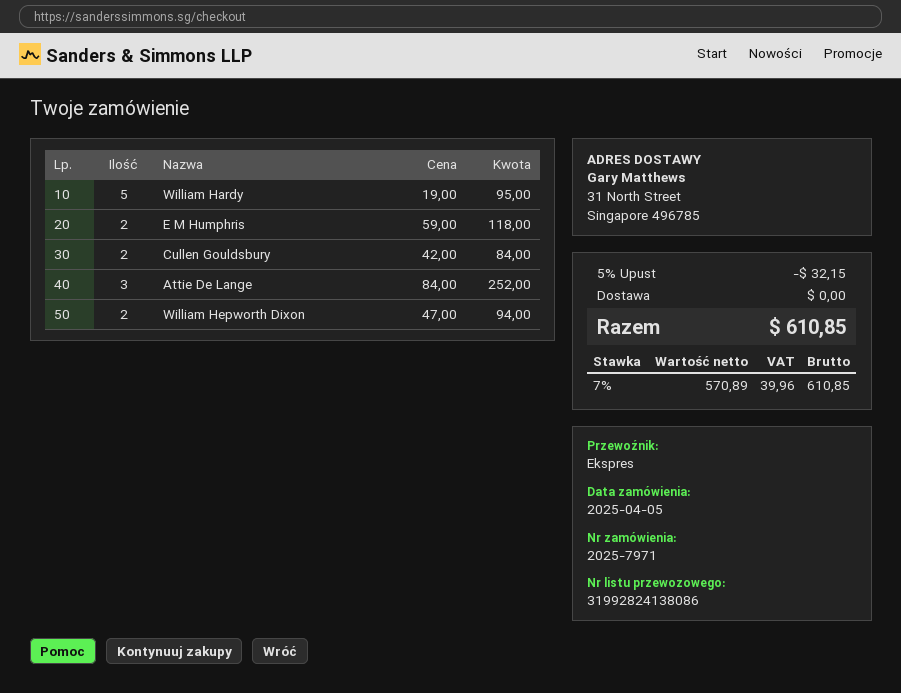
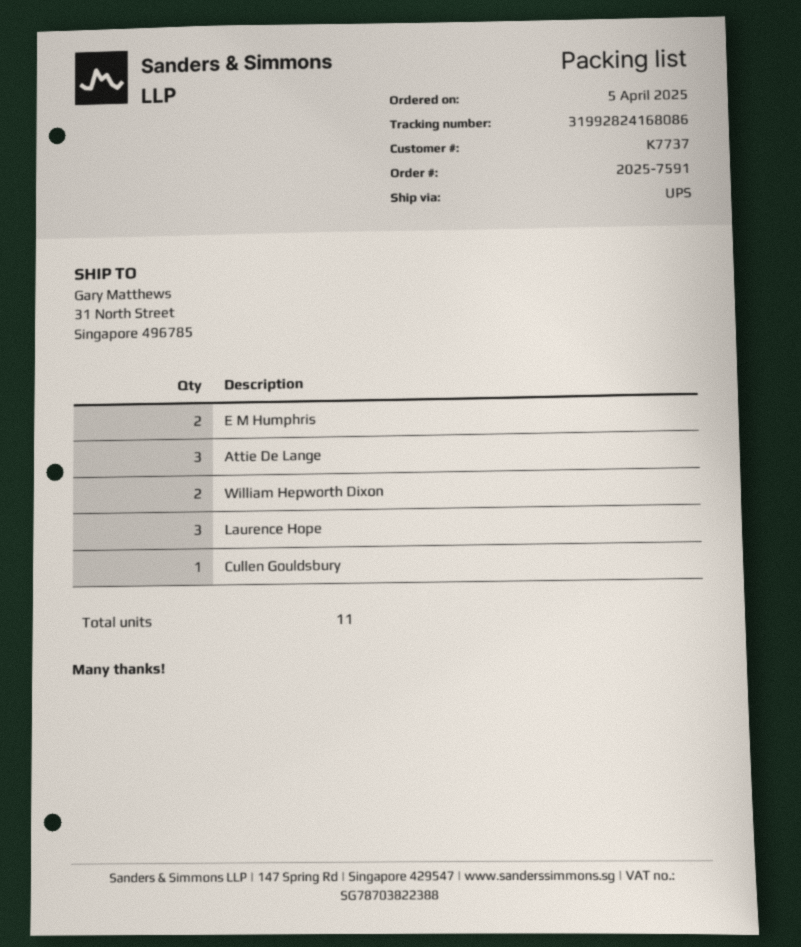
order number: 2025-7971 -> 2025-7591
shipping method: express -> UPS
tracking number: 31992824138086 -> 31992824168086
William Hardy: 5 -> none
Cullen Gouldsbury: 2 -> 1
Laurence Hope: none -> 3

